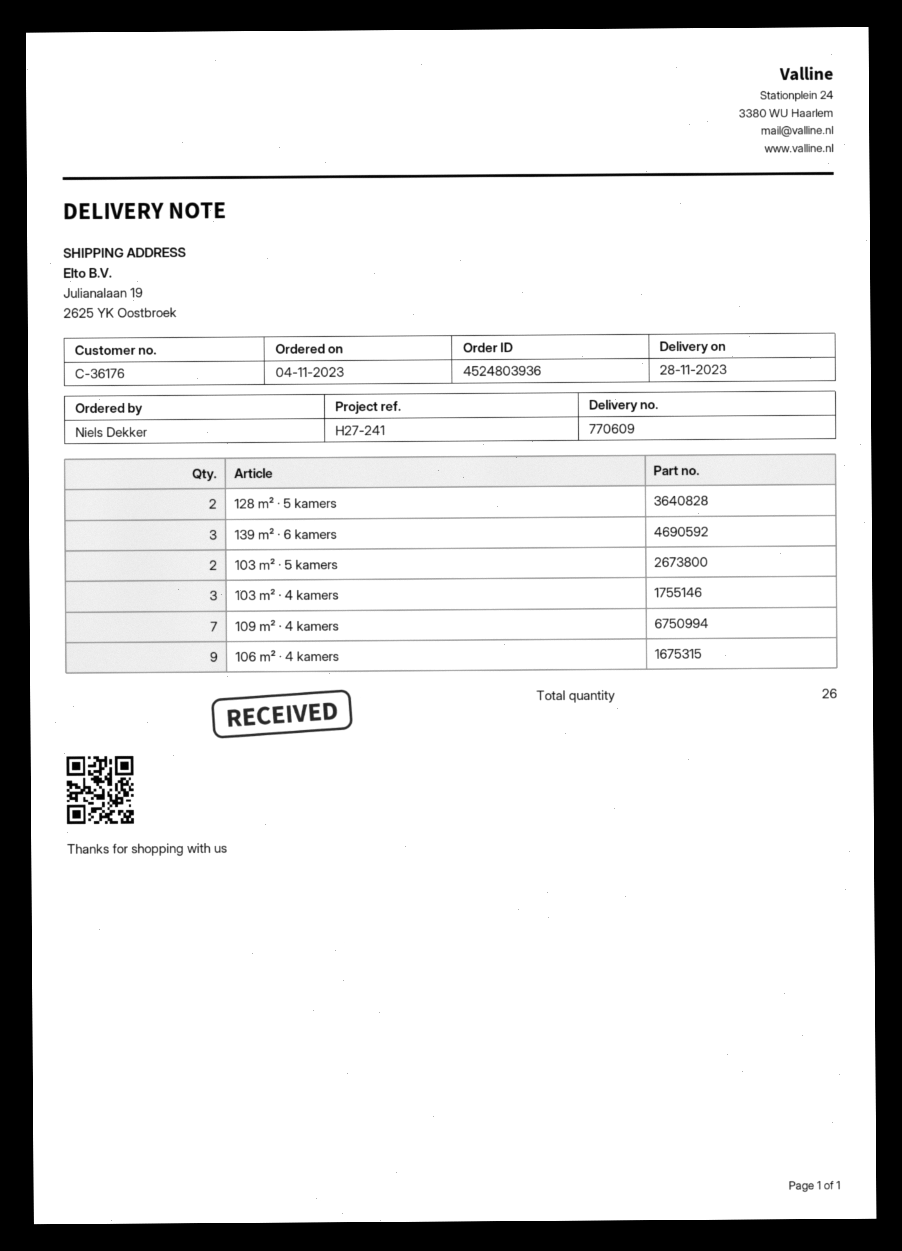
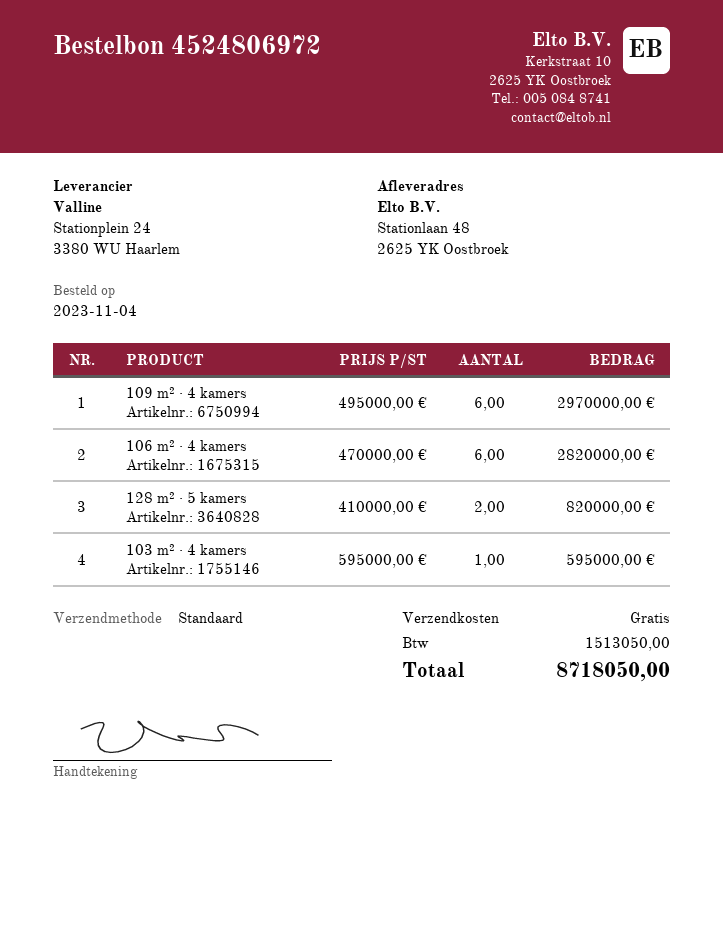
order number: 4524803936 -> 4524806972
ship to: Julianalaan 19, 2625 YK Oostbroek -> Stationlaan 48, 2625 YK Oostbroek
139 m² · 6 kamers: 3 -> none
103 m² · 5 kamers: 2 -> none
103 m² · 4 kamers: 3 -> 1
109 m² · 4 kamers: 7 -> 6
106 m² · 4 kamers: 9 -> 6

